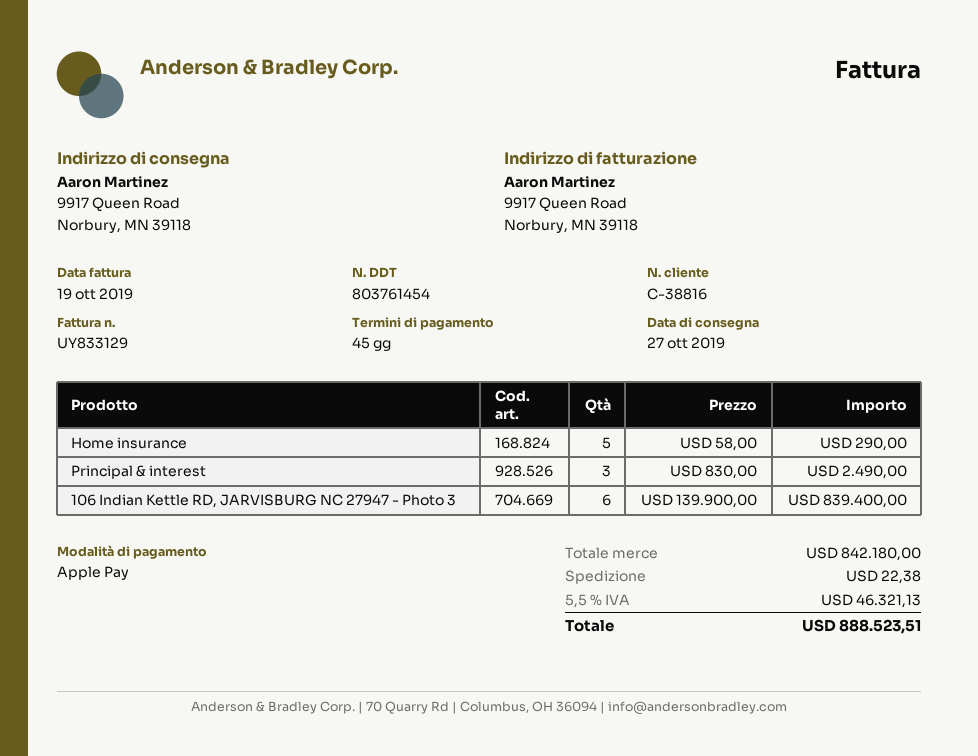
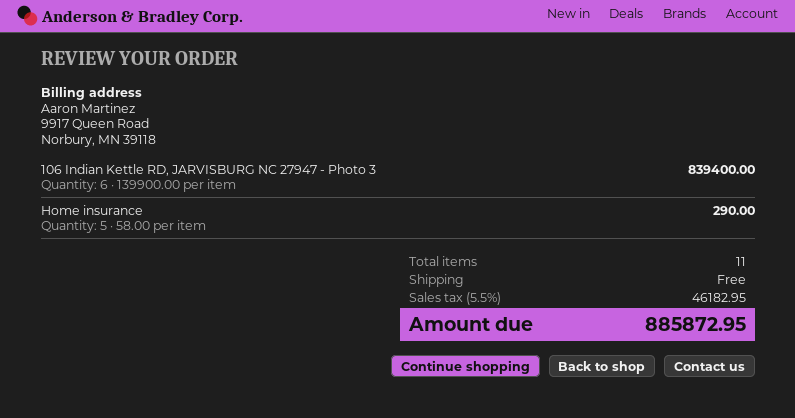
Principal & interest: 3 x 830.00 = 2490.00 -> none
shipping: 22.38 -> 0.00
tax: 5.5% = 46321.13 -> 5.5% = 46182.95
total: 888523.51 -> 885872.95

